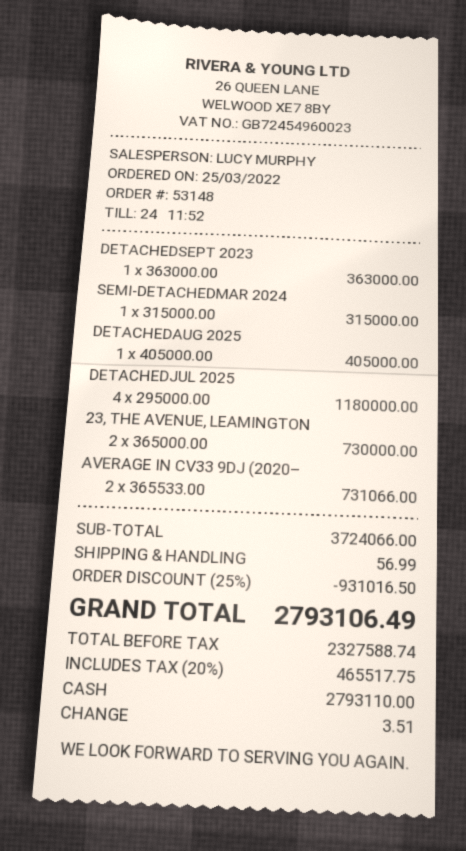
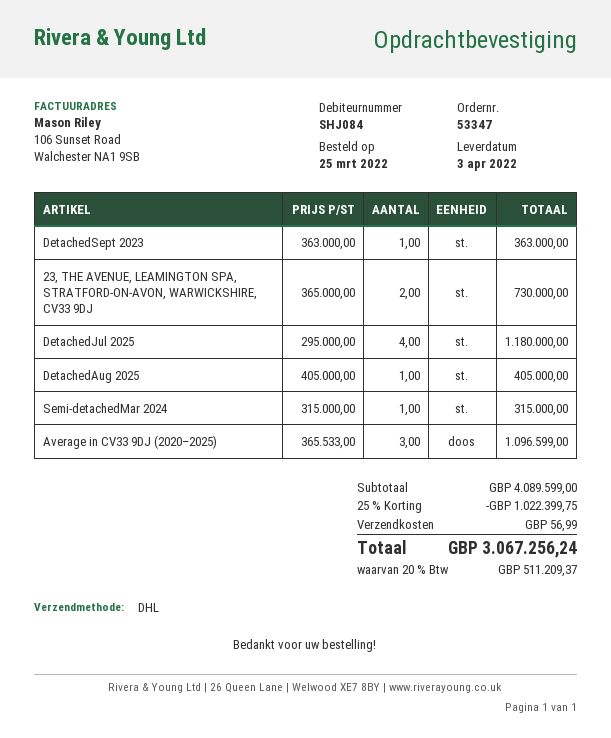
order number: 53148 -> 53347
AVERAGE IN CV33 9DJ (2020–: 2 x 365533.00 = 731066.00 -> 3 x 365533.00 = 1096599.00
subtotal: 3724066.00 -> 4089599.00
discount: 25% = 931016.50 -> 25% = 1022399.75
tax: 20% = 465517.75 -> 20% = 511209.37
total: 2793106.49 -> 3067256.24

